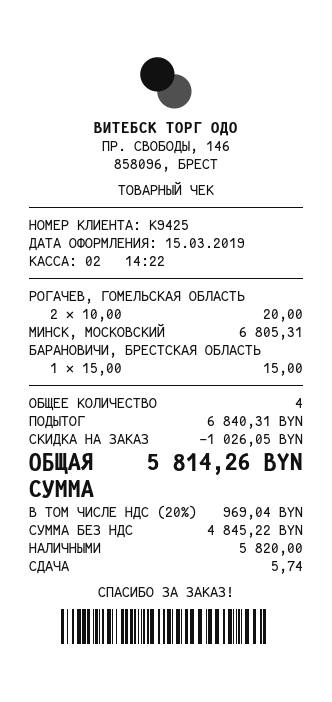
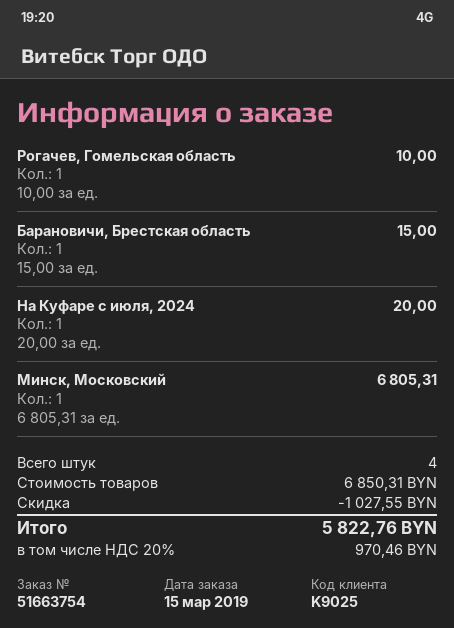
customer number: K9425 -> K9025
РОГАЧЕВ, ГОМЕЛЬСКАЯ ОБЛАСТЬ: 2 x 10.00 = 20.00 -> 1 x 10.00 = 10.00
На Куфаре с июля, 2024: none -> 1 x 20.00 = 20.00
subtotal: 6840.31 -> 6850.31
discount: 1026.05 -> 1027.55
tax: 20% = 969.04 -> 20% = 970.46
total: 5814.26 -> 5822.76

